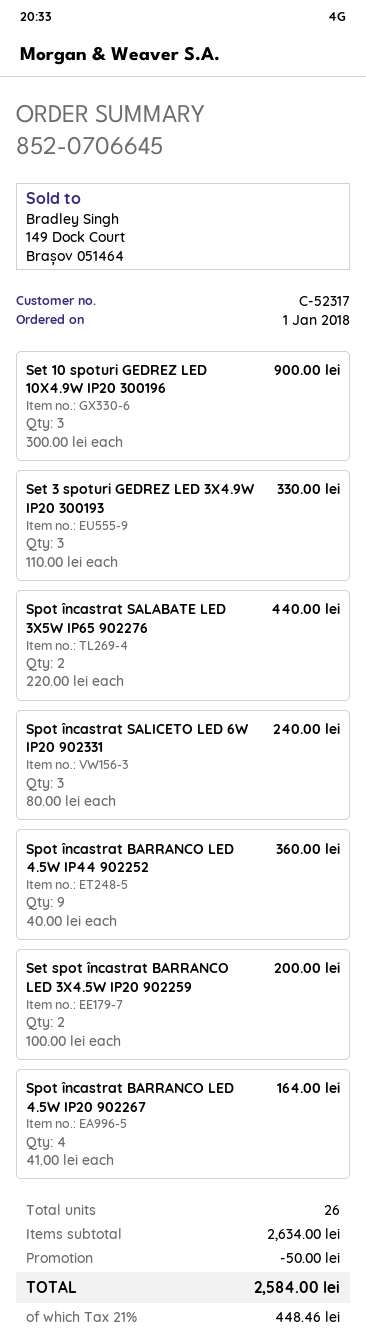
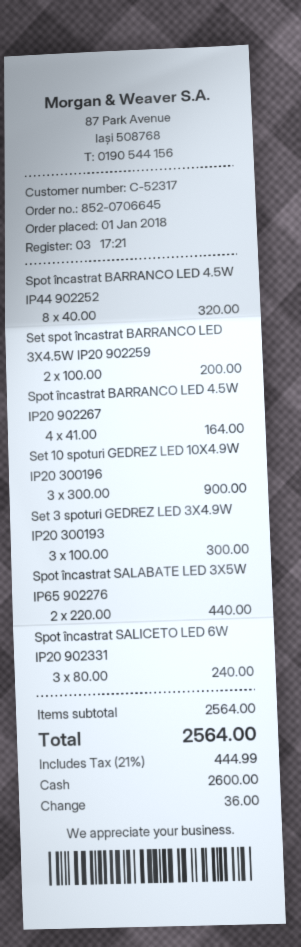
Set 3 spoturi GEDREZ LED 3X4.9W IP20 300193: 3 x 110.00 = 330.00 -> 3 x 100.00 = 300.00
Spot încastrat BARRANCO LED 4.5W IP44 902252: 9 x 40.00 = 360.00 -> 8 x 40.00 = 320.00
subtotal: 2634.00 -> 2564.00
discount: 50.00 -> none
tax: 21% = 448.46 -> 21% = 444.99
total: 2584.00 -> 2564.00

